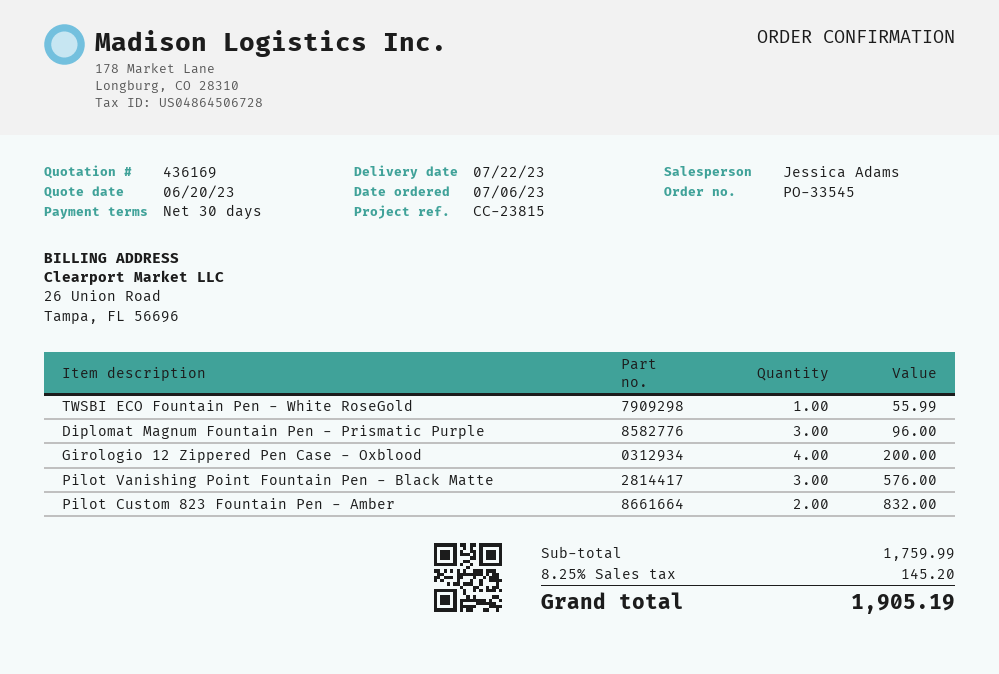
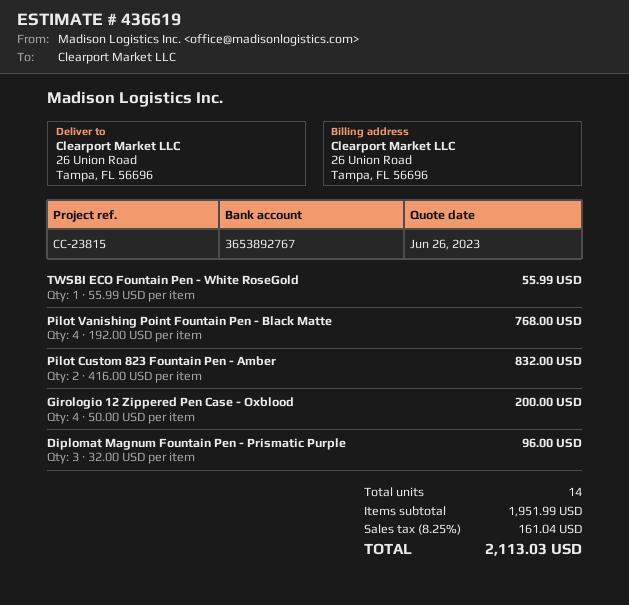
quote number: 436169 -> 436619
quote date: 2023-06-20 -> 2023-06-26
Pilot Vanishing Point Fountain Pen - Black Matte: 3 for 576.00 -> 4 for 768.00
subtotal: 1759.99 -> 1951.99
tax: 8.25% = 145.20 -> 8.25% = 161.04
total: 1905.19 -> 2113.03

